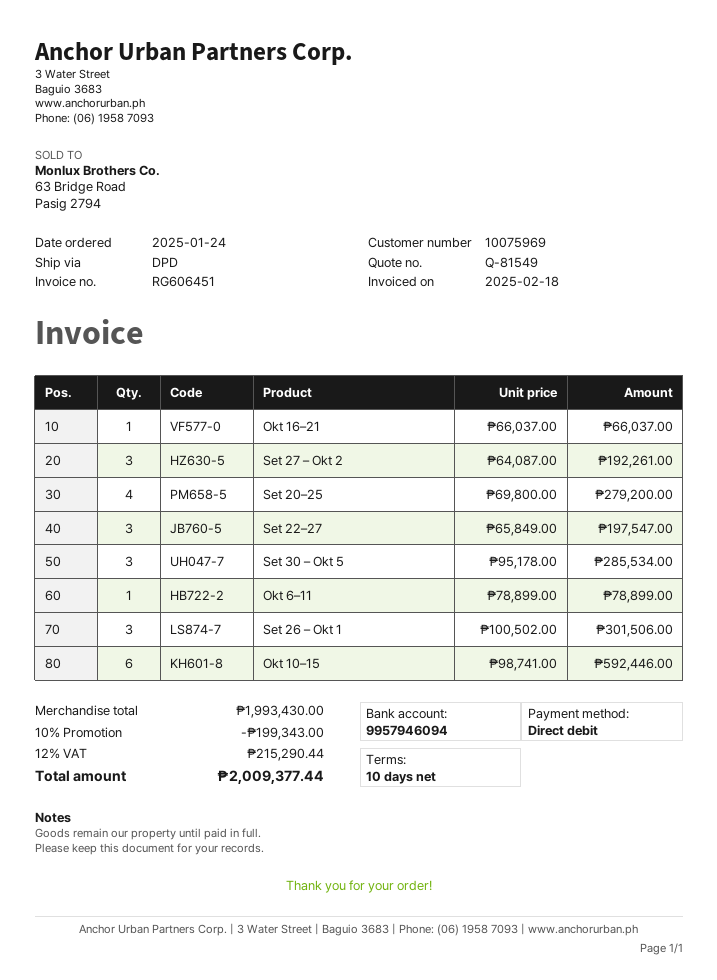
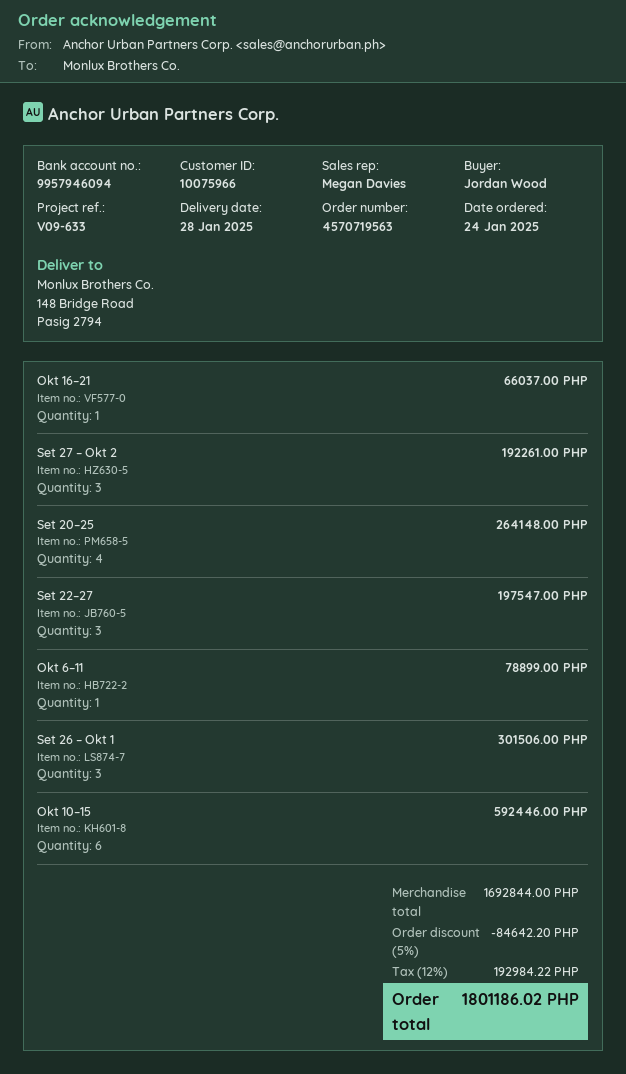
customer number: 10075969 -> 10075966
Set 20–25: 4 for 279200.00 -> 4 for 264148.00
Set 30 – Okt 5: 3 for 285534.00 -> none
subtotal: 1993430.00 -> 1692844.00
discount: 10% = 199343.00 -> 5% = 84642.20
tax: 12% = 215290.44 -> 12% = 192984.22
total: 2009377.44 -> 1801186.02

